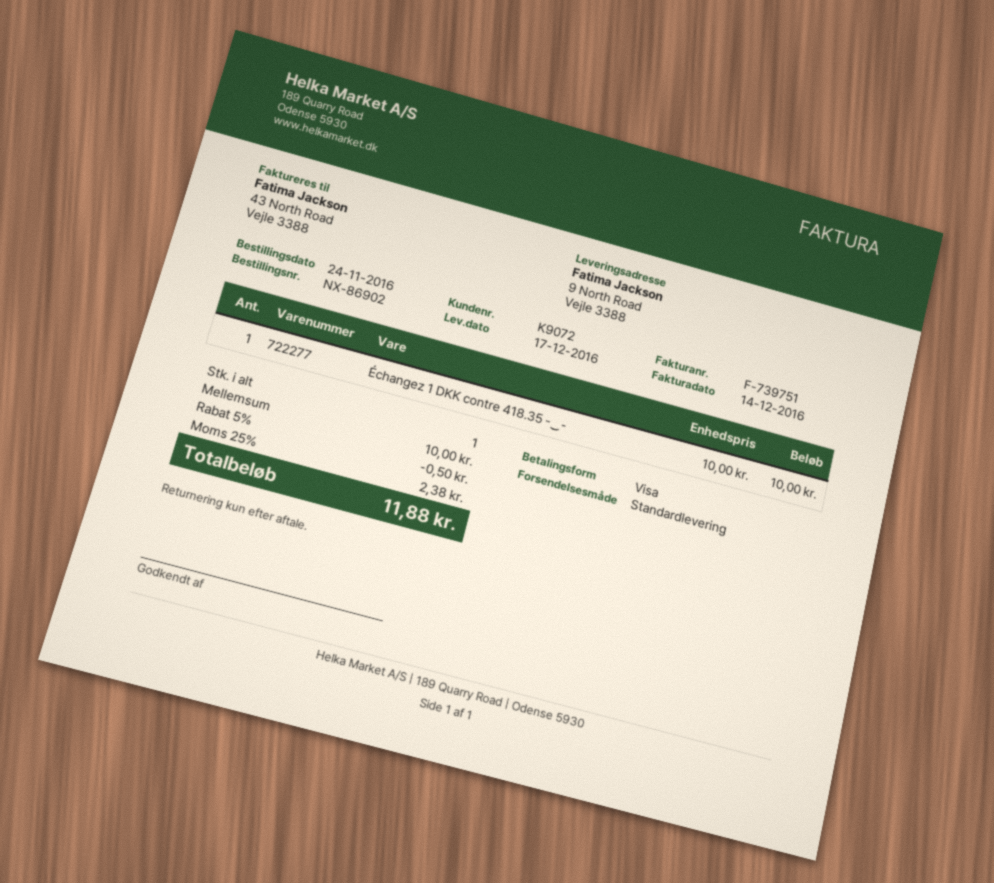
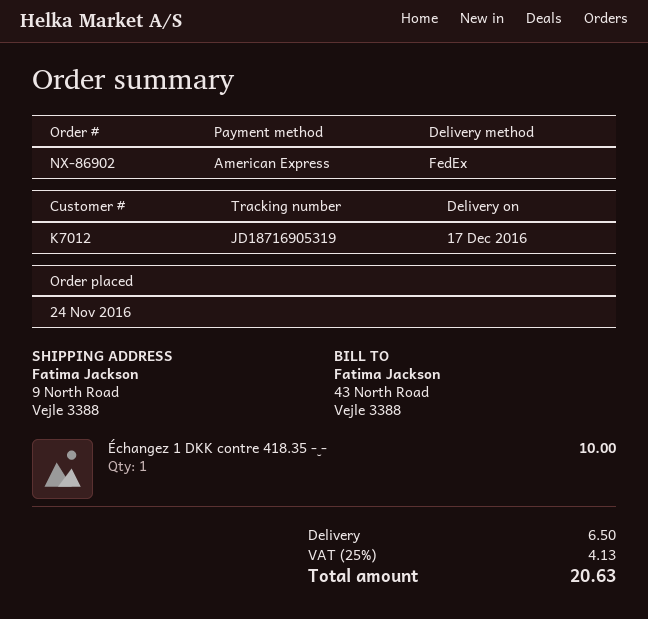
customer number: K9072 -> K7012
payment method: Visa -> American Express
shipping method: standard -> FedEx
discount: 5% = 0.50 -> none
shipping: none -> 6.50
tax: 25% = 2.38 -> 25% = 4.13
total: 11.88 -> 20.63

